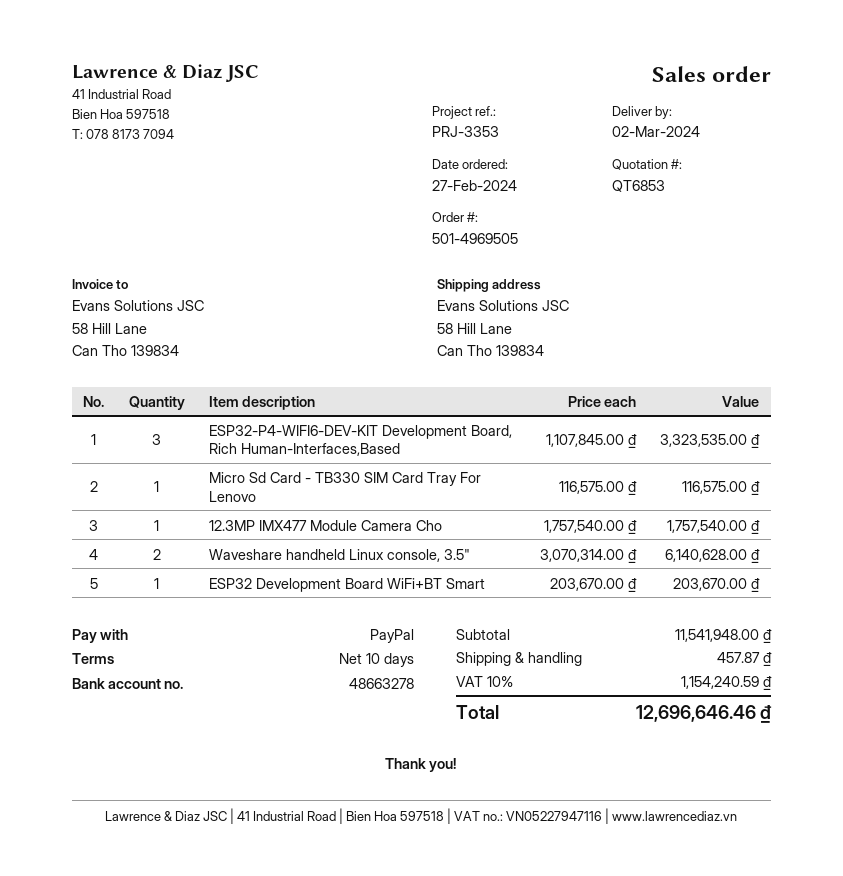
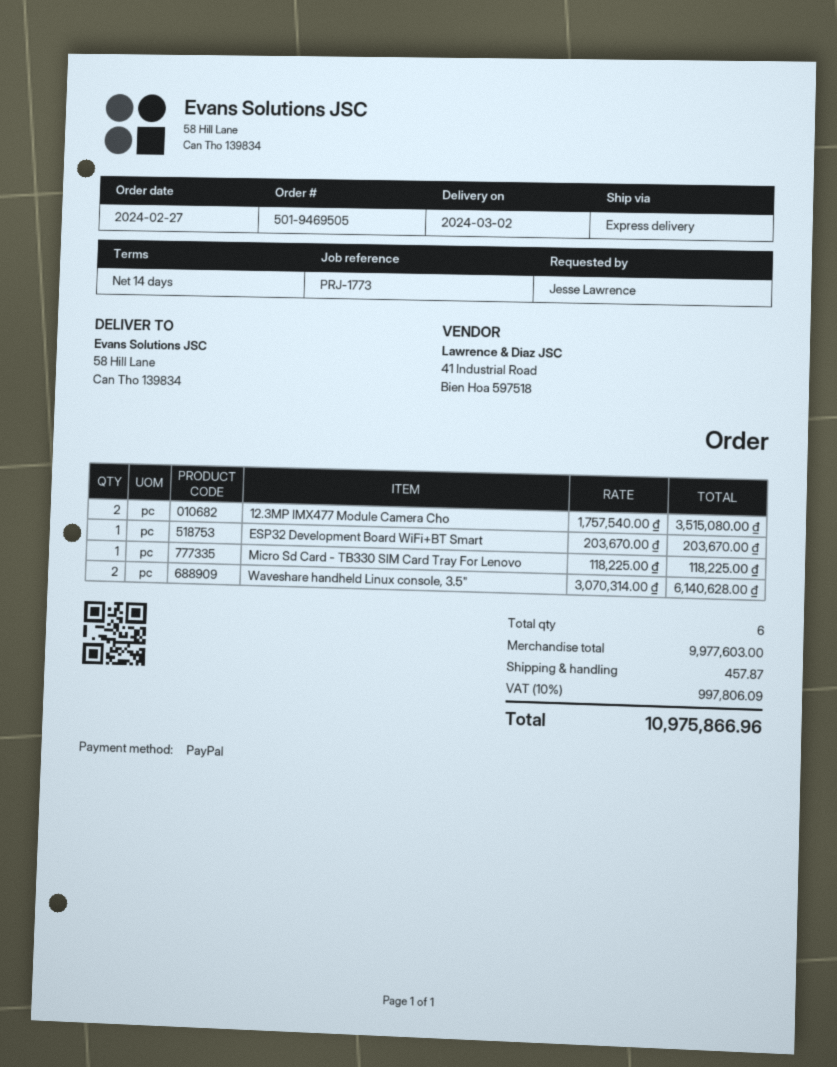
order number: 501-4969505 -> 501-9469505
payment terms: 10 days -> 14 days
reference: PRJ-3353 -> PRJ-1773
ESP32-P4-WIFI6-DEV-KIT Development Board, Rich Human-Interfaces,Based: 3 x 1107845.00 = 3323535.00 -> none
Micro Sd Card - TB330 SIM Card Tray For Lenovo: 1 x 116575.00 = 116575.00 -> 1 x 118225.00 = 118225.00
12.3MP IMX477 Module Camera Cho: 1 x 1757540.00 = 1757540.00 -> 2 x 1757540.00 = 3515080.00
subtotal: 11541948.00 -> 9977603.00
tax: 10% = 1154240.59 -> 10% = 997806.09
total: 12696646.46 -> 10975866.96

